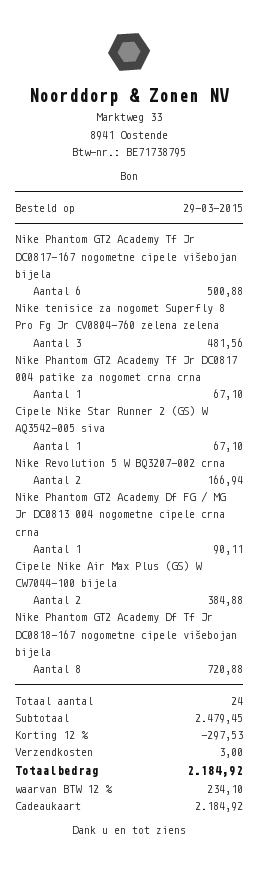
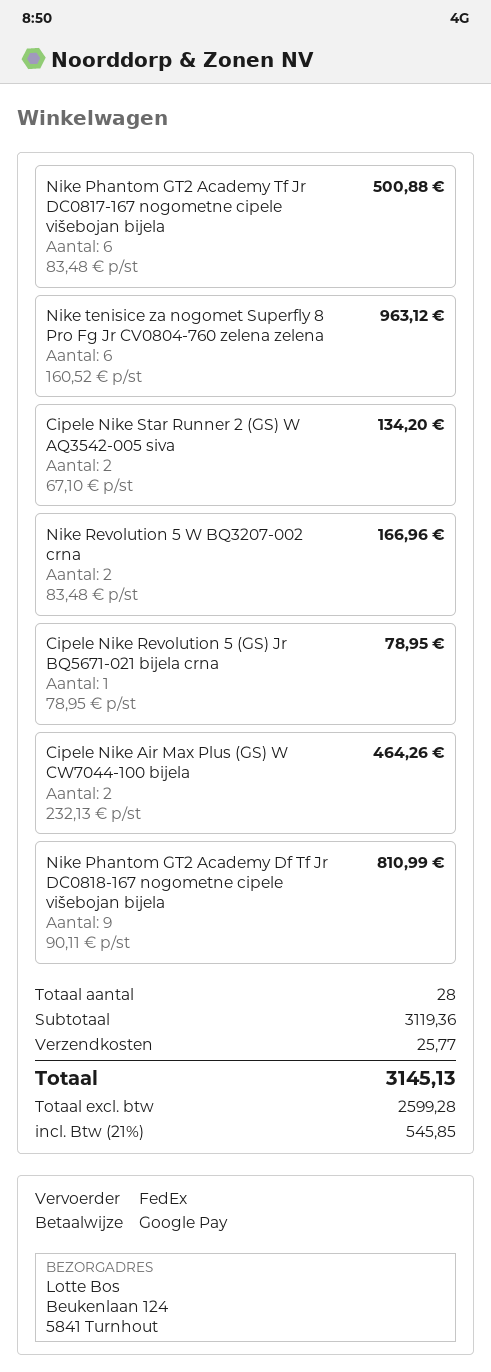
payment method: gift card -> Google Pay
Nike tenisice za nogomet Superfly 8 Pro Fg Jr CV0804-760 zelena zelena: 3 for 481.56 -> 6 for 963.12
Nike Phantom GT2 Academy Tf Jr DC0817 004 patike za nogomet crna crna: 1 for 67.10 -> none
Cipele Nike Star Runner 2 (GS) W AQ3542-005 siva: 1 for 67.10 -> 2 for 134.20
Nike Revolution 5 W BQ3207-002 crna: 2 for 166.94 -> 2 for 166.96
Nike Phantom GT2 Academy Df FG / MG Jr DC0813 004 nogometne cipele crna crna: 1 for 90.11 -> none
Cipele Nike Air Max Plus (GS) W CW7044-100 bijela: 2 for 384.88 -> 2 for 464.26
Nike Phantom GT2 Academy Df Tf Jr DC0818-167 nogometne cipele višebojan bijela: 8 for 720.88 -> 9 for 810.99
Cipele Nike Revolution 5 (GS) Jr BQ5671-021 bijela crna: none -> 1 for 78.95
total quantity: 24 -> 28
subtotal: 2479.45 -> 3119.36
discount: 12% = 297.53 -> none
shipping: 3.00 -> 25.77
tax: 12% = 234.10 -> 21% = 545.85
total: 2184.92 -> 3145.13

